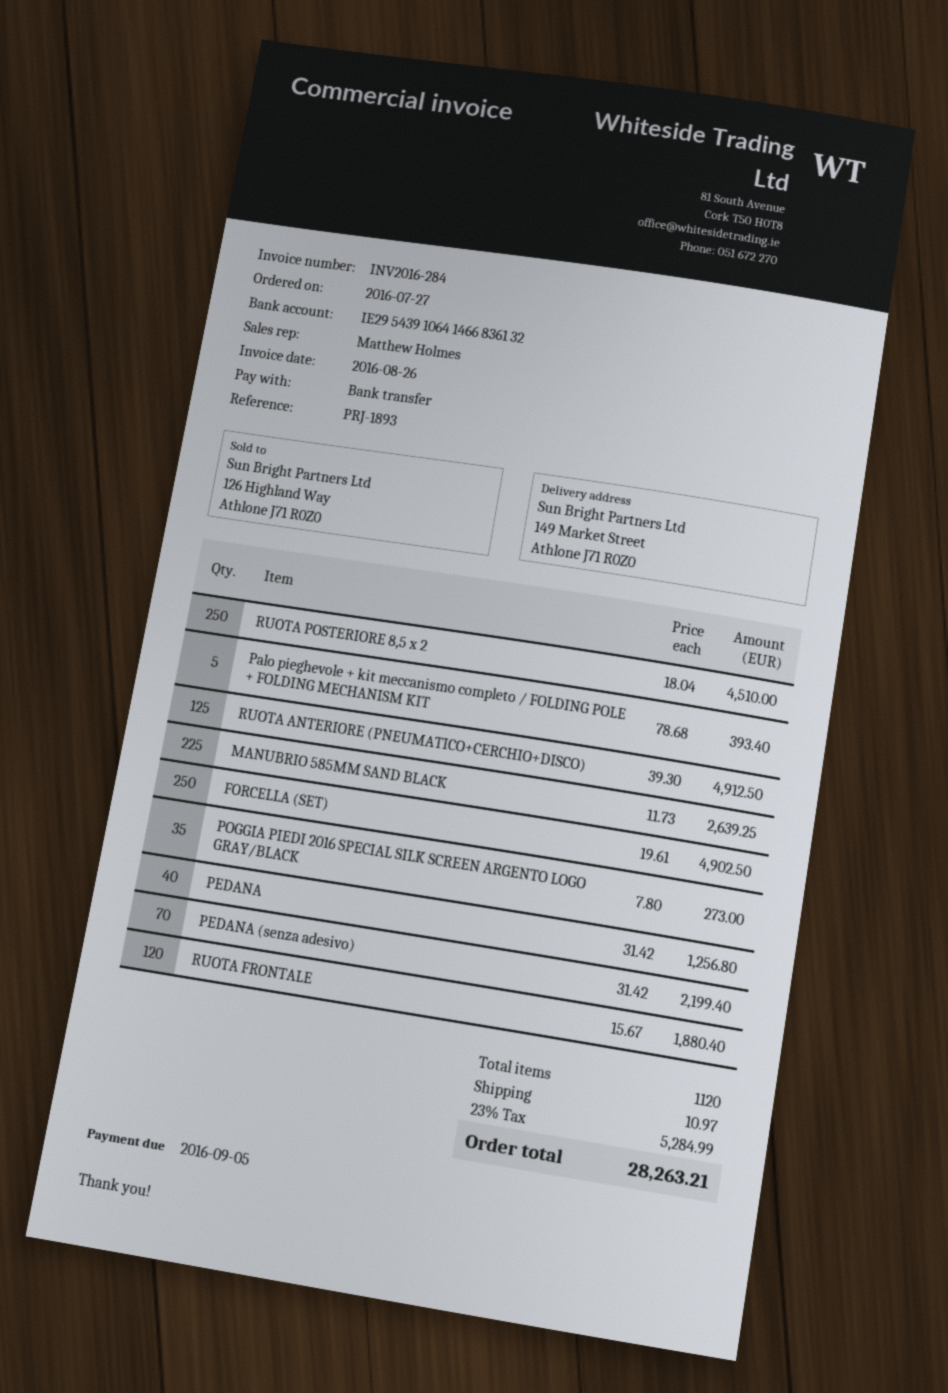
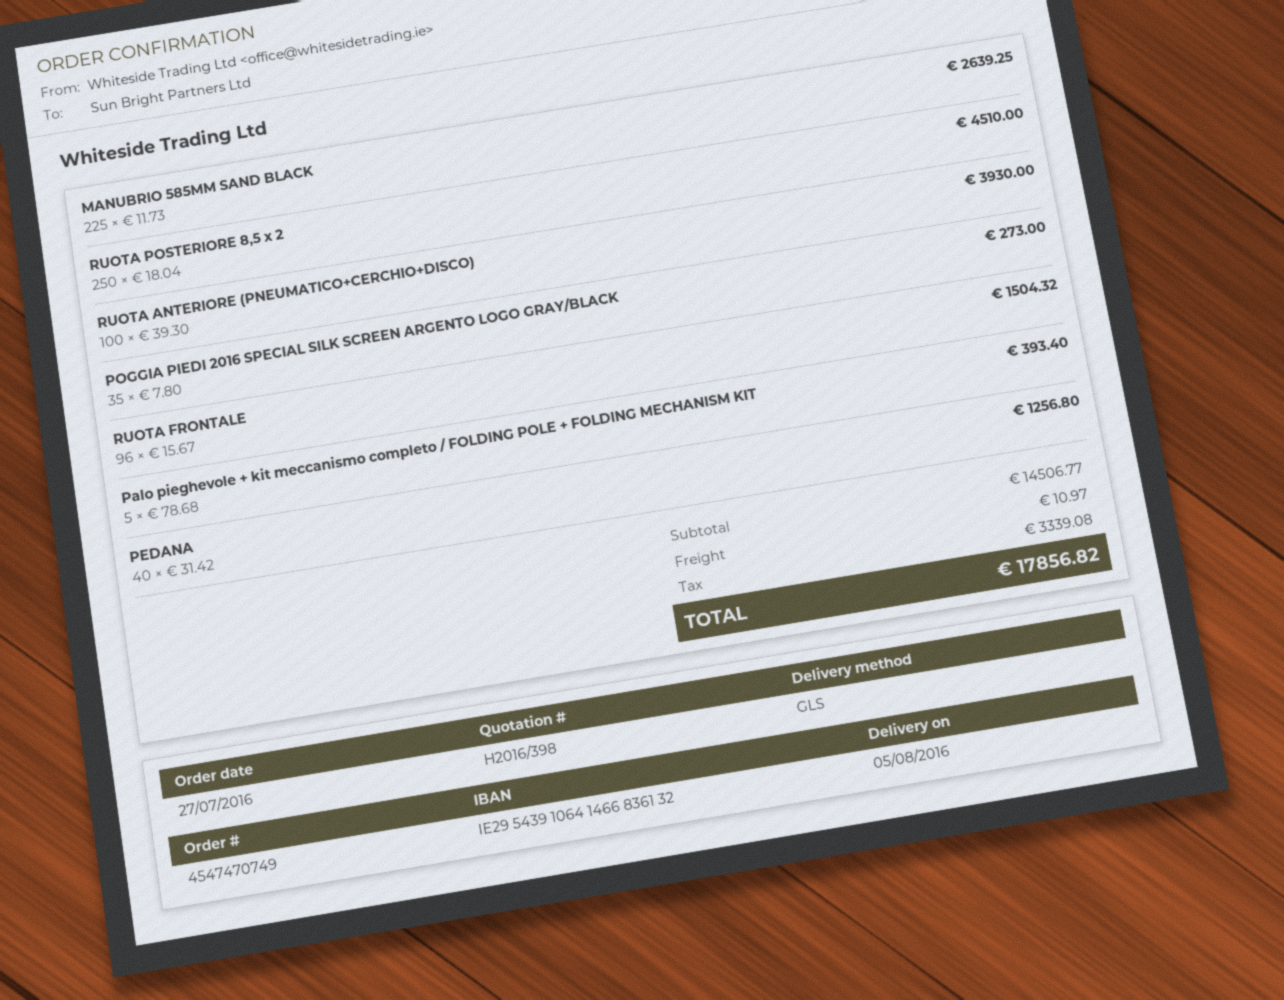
RUOTA ANTERIORE (PNEUMATICO+CERCHIO+DISCO): 125 x 39.30 = 4912.50 -> 100 x 39.30 = 3930.00
FORCELLA (SET): 250 x 19.61 = 4902.50 -> none
PEDANA (senza adesivo): 70 x 31.42 = 2199.40 -> none
RUOTA FRONTALE: 120 x 15.67 = 1880.40 -> 96 x 15.67 = 1504.32
tax: 5284.99 -> 3339.08
total: 28263.21 -> 17856.82

